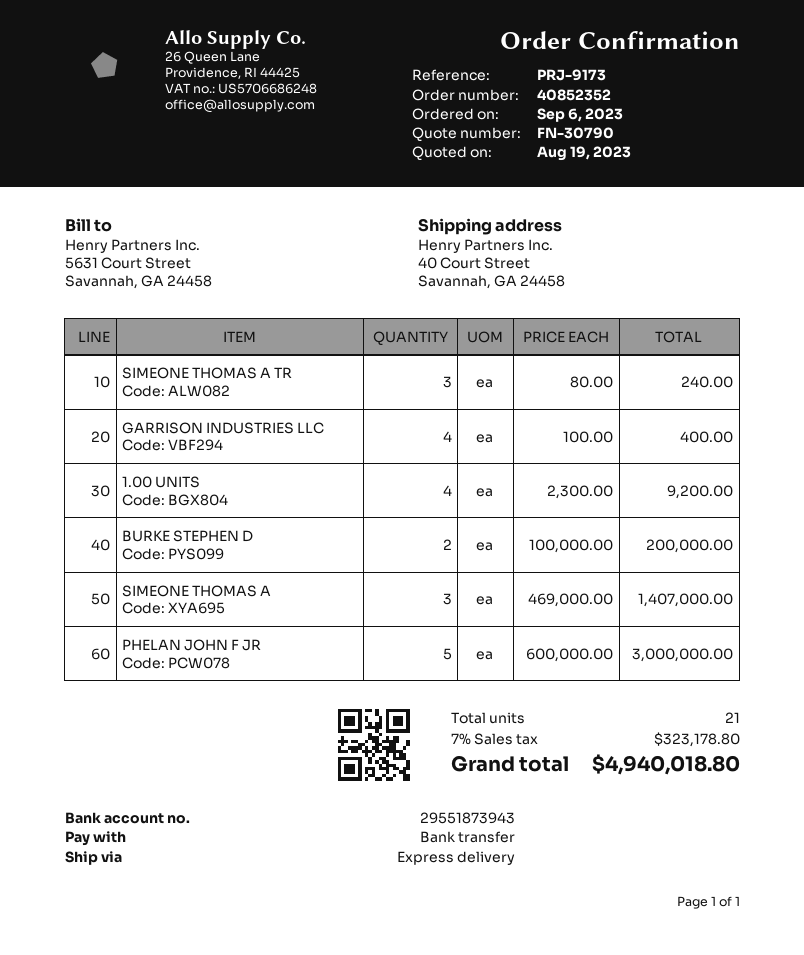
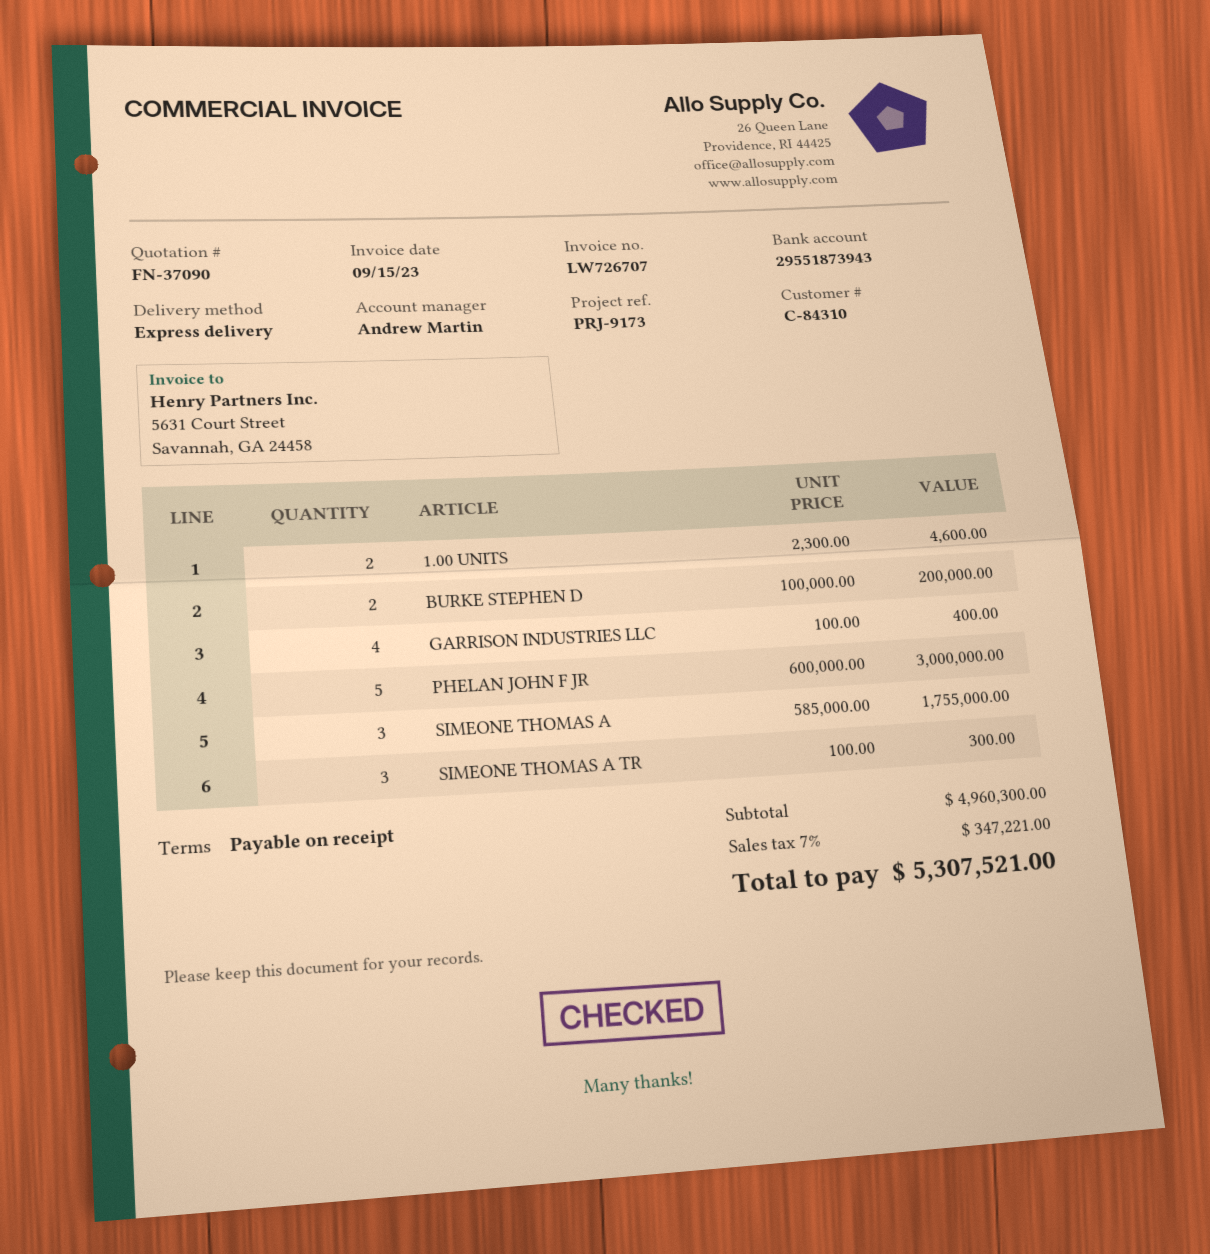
quote number: FN-30790 -> FN-37090
SIMEONE THOMAS A TR: 3 x 80.00 = 240.00 -> 3 x 100.00 = 300.00
1.00 UNITS: 4 x 2300.00 = 9200.00 -> 2 x 2300.00 = 4600.00
SIMEONE THOMAS A: 3 x 469000.00 = 1407000.00 -> 3 x 585000.00 = 1755000.00
tax: 7% = 323178.80 -> 7% = 347221.00
total: 4940018.80 -> 5307521.00

